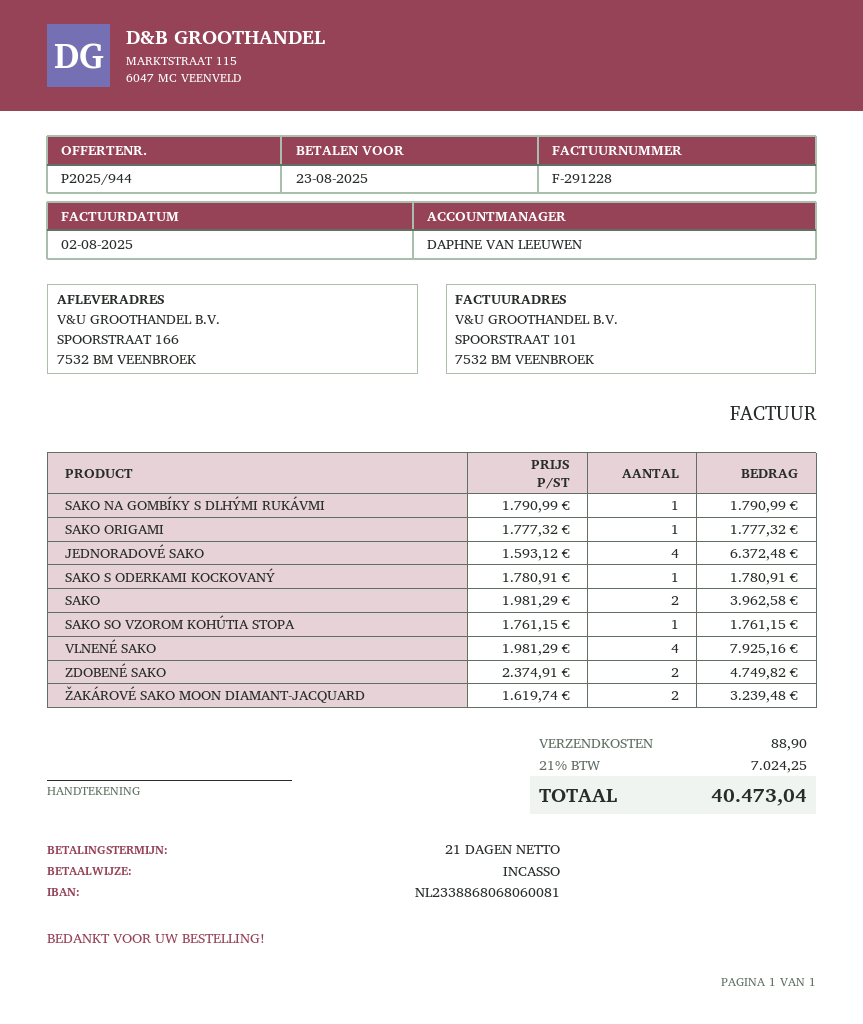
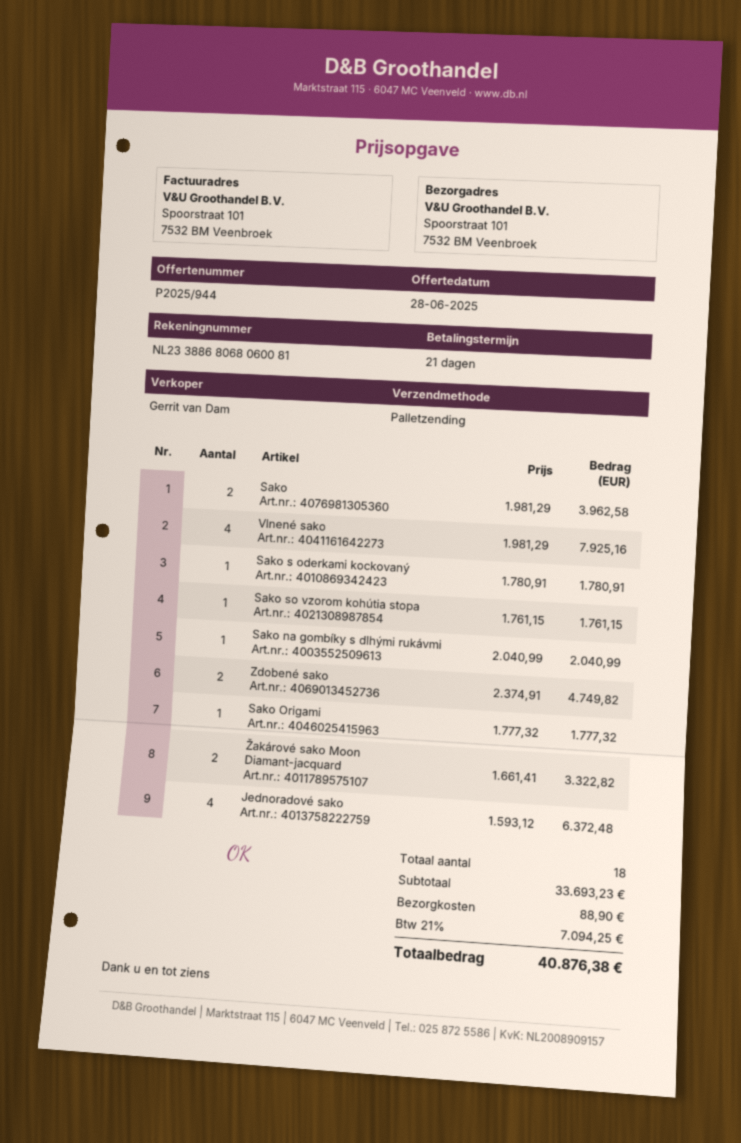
sales rep: DAPHNE VAN LEEUWEN -> Gerrit van Dam
ship to: SPOORSTRAAT 166, 7532 BM VEENBROEK -> Spoorstraat 101, 7532 BM Veenbroek
SAKO NA GOMBÍKY S DLHÝMI RUKÁVMI: 1 x 1790.99 = 1790.99 -> 1 x 2040.99 = 2040.99
ŽAKÁROVÉ SAKO MOON DIAMANT-JACQUARD: 2 x 1619.74 = 3239.48 -> 2 x 1661.41 = 3322.82
tax: 21% = 7024.25 -> 21% = 7094.25
total: 40473.04 -> 40876.38

